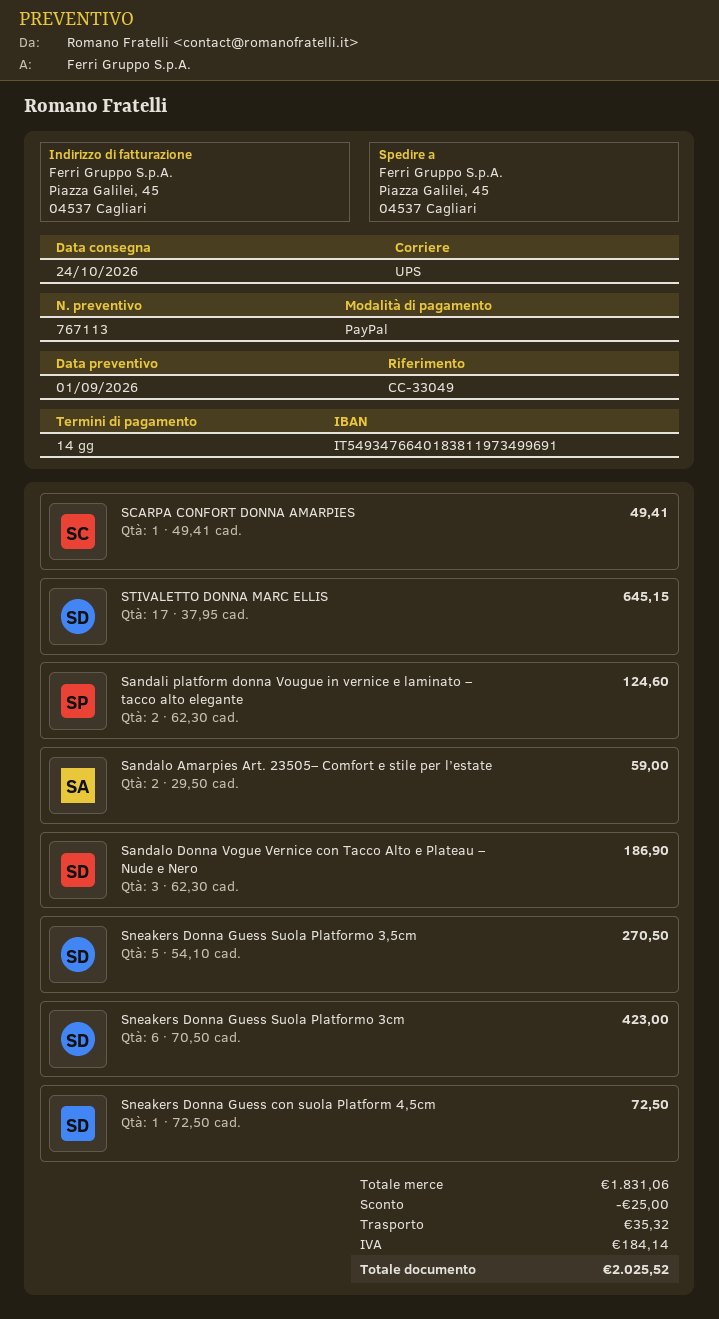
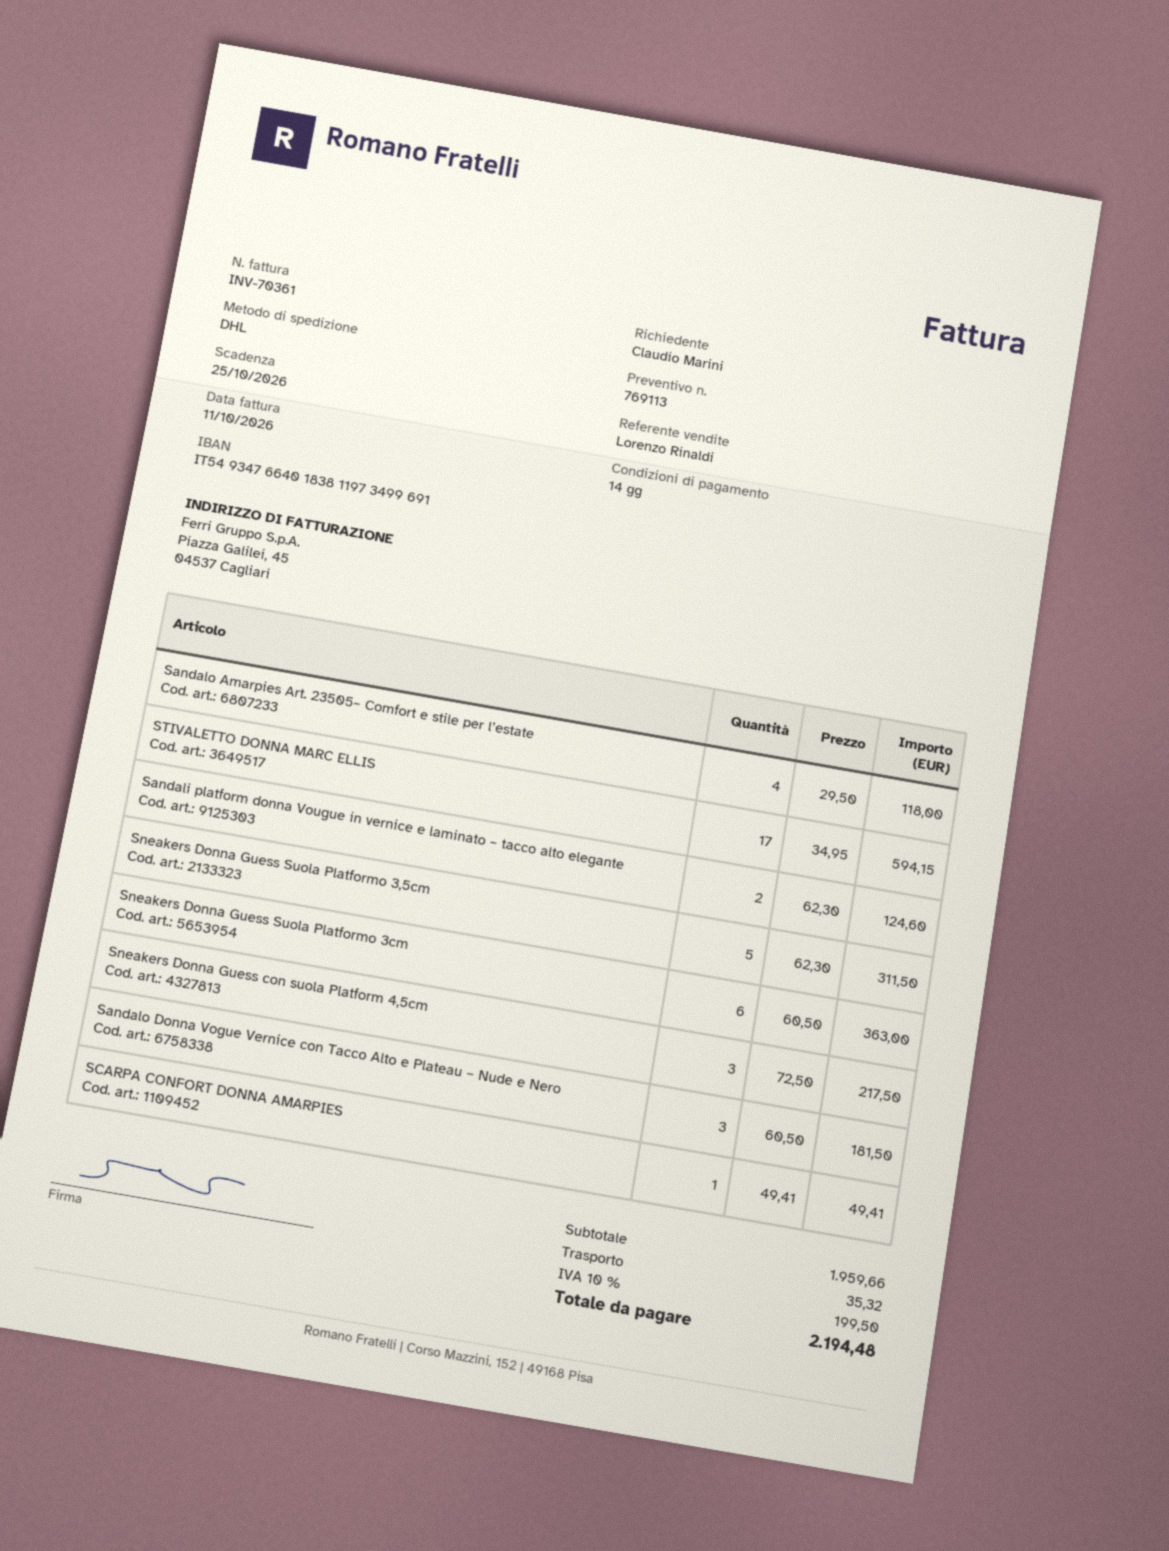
quote number: 767113 -> 769113
shipping method: UPS -> DHL
STIVALETTO DONNA MARC ELLIS: 17 x 37.95 = 645.15 -> 17 x 34.95 = 594.15
Sandalo Amarpies Art. 23505– Comfort e stile per l’estate: 2 x 29.50 = 59.00 -> 4 x 29.50 = 118.00
Sandalo Donna Vogue Vernice con Tacco Alto e Plateau – Nude e Nero: 3 x 62.30 = 186.90 -> 3 x 60.50 = 181.50
Sneakers Donna Guess Suola Platformo 3,5cm: 5 x 54.10 = 270.50 -> 5 x 62.30 = 311.50
Sneakers Donna Guess Suola Platformo 3cm: 6 x 70.50 = 423.00 -> 6 x 60.50 = 363.00
Sneakers Donna Guess con suola Platform 4,5cm: 1 x 72.50 = 72.50 -> 3 x 72.50 = 217.50
subtotal: 1831.06 -> 1959.66
discount: 25.00 -> none
tax: 184.14 -> 199.50
total: 2025.52 -> 2194.48

